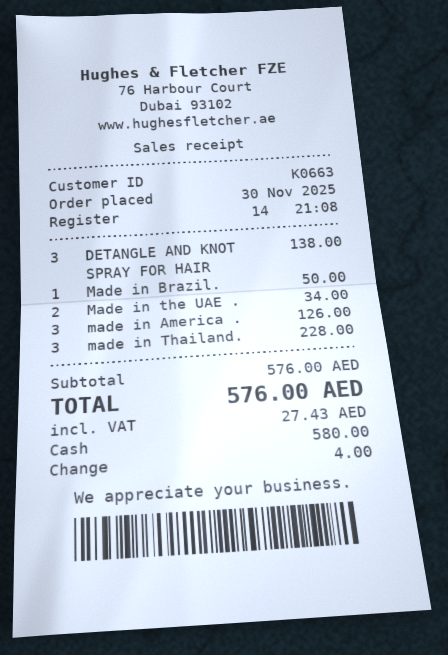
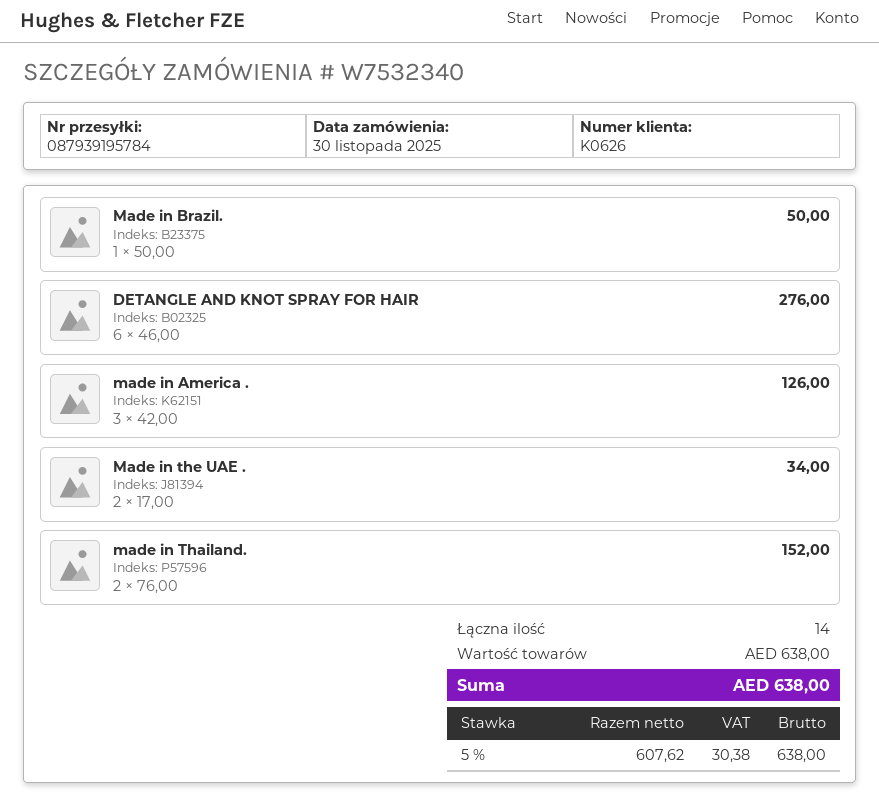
customer number: K0663 -> K0626
DETANGLE AND KNOT SPRAY FOR HAIR: 3 for 138.00 -> 6 for 276.00
made in Thailand.: 3 for 228.00 -> 2 for 152.00
subtotal: 576.00 -> 638.00
tax: 27.43 -> 30.38
total: 576.00 -> 638.00

